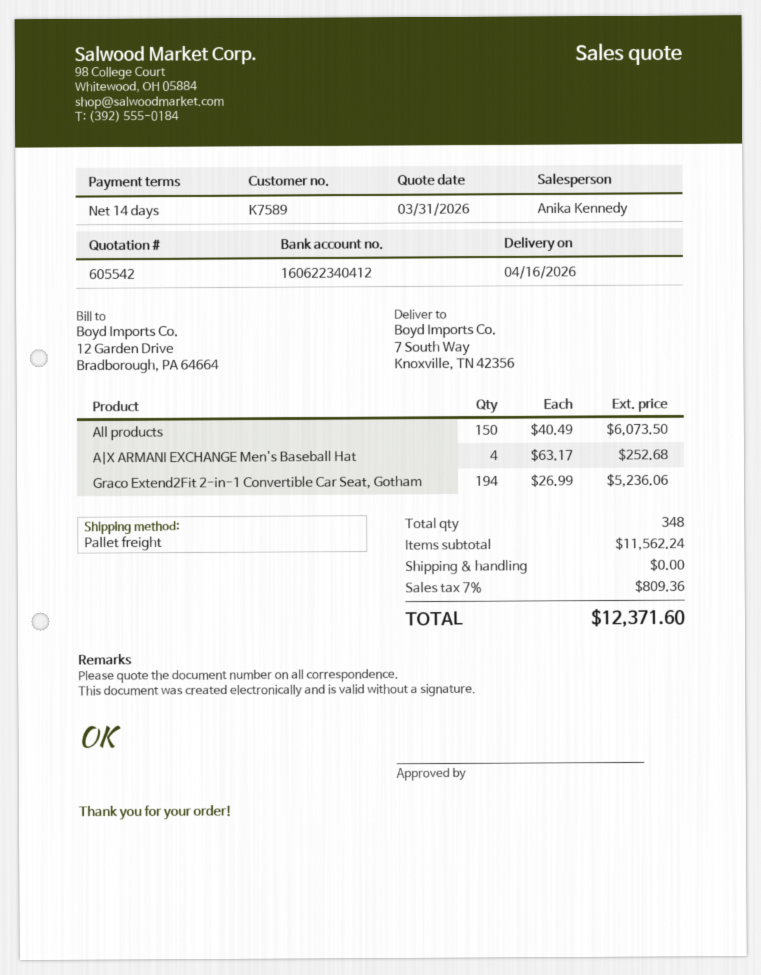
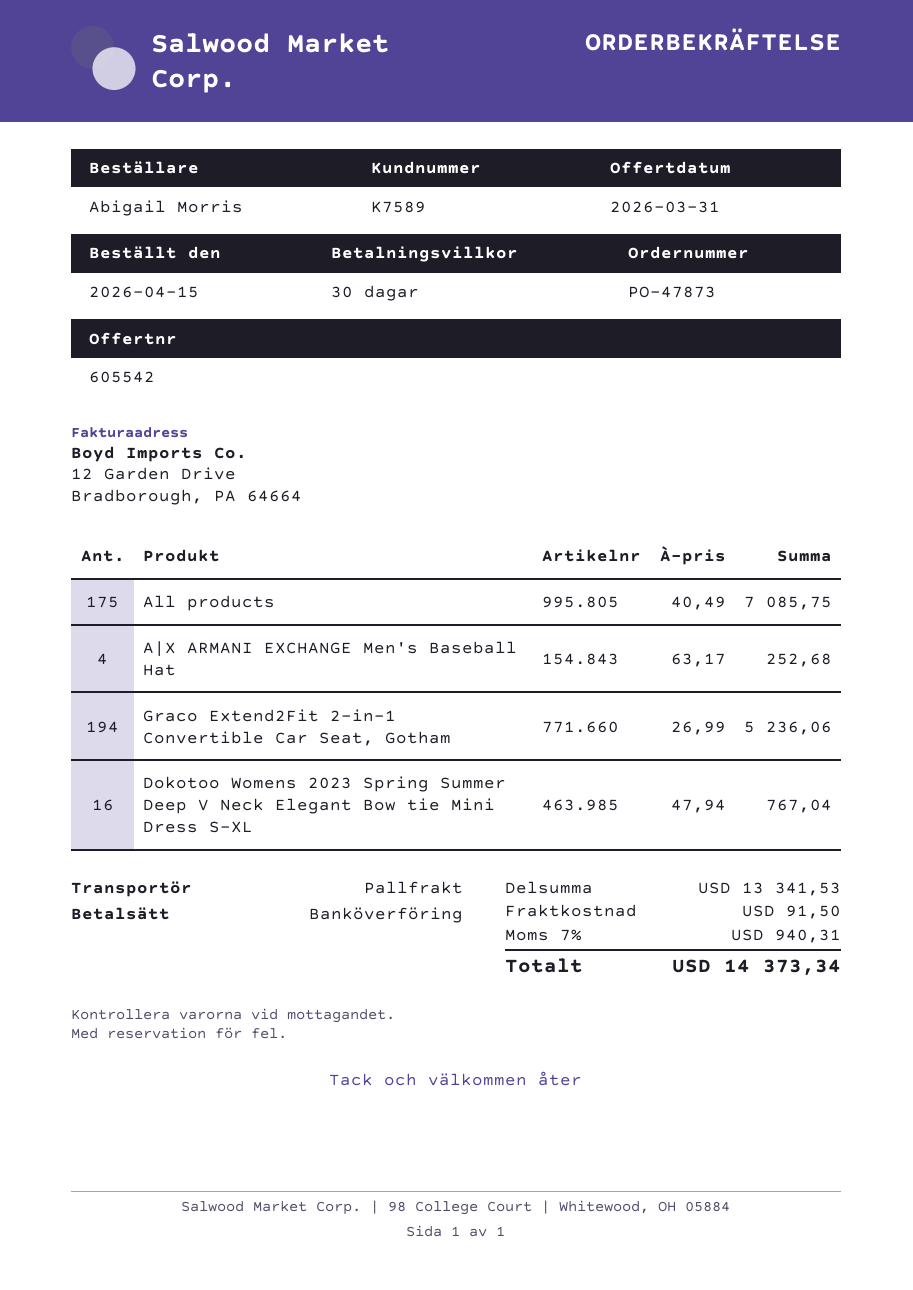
payment terms: 14 days -> 30 days
All products: 150 x 40.49 = 6073.50 -> 175 x 40.49 = 7085.75
Dokotoo Womens 2023 Spring Summer Deep V Neck Elegant Bow tie Mini Dress S-XL: none -> 16 x 47.94 = 767.04
subtotal: 11562.24 -> 13341.53
shipping: 0.00 -> 91.50
tax: 7% = 809.36 -> 7% = 940.31
total: 12371.60 -> 14373.34

